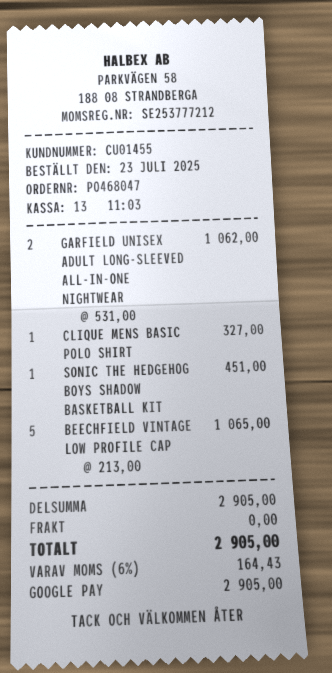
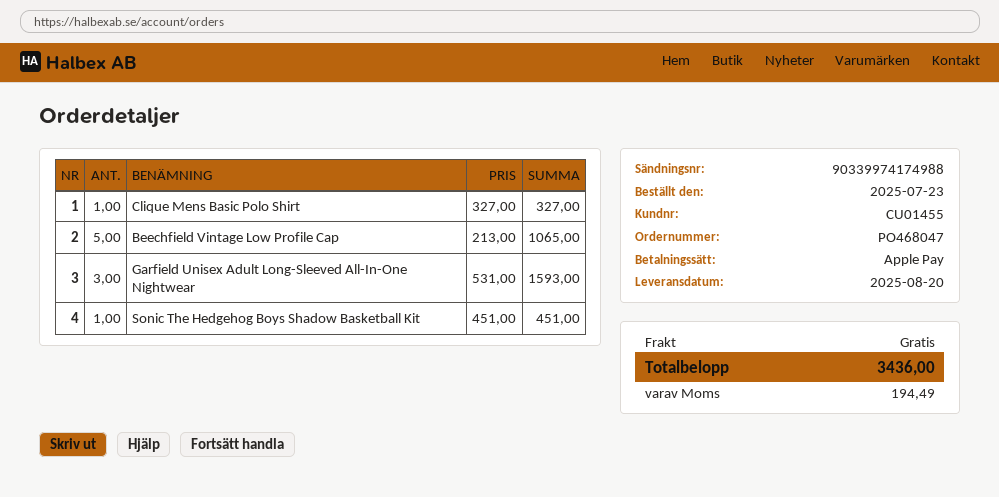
payment method: Google Pay -> Apple Pay
GARFIELD UNISEX ADULT LONG-SLEEVED ALL-IN-ONE NIGHTWEAR: 2 x 531.00 = 1062.00 -> 3 x 531.00 = 1593.00
tax: 164.43 -> 194.49
total: 2905.00 -> 3436.00

